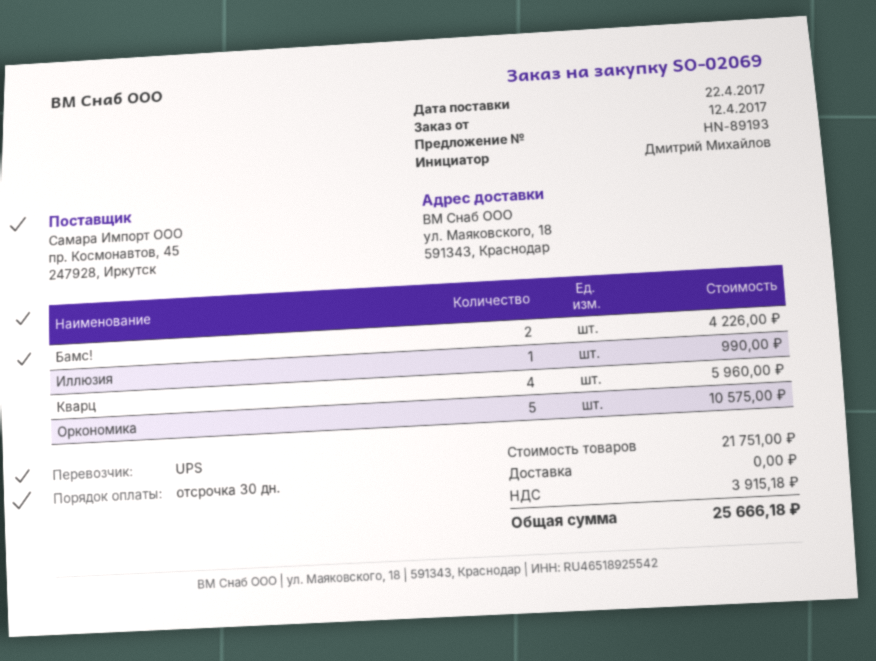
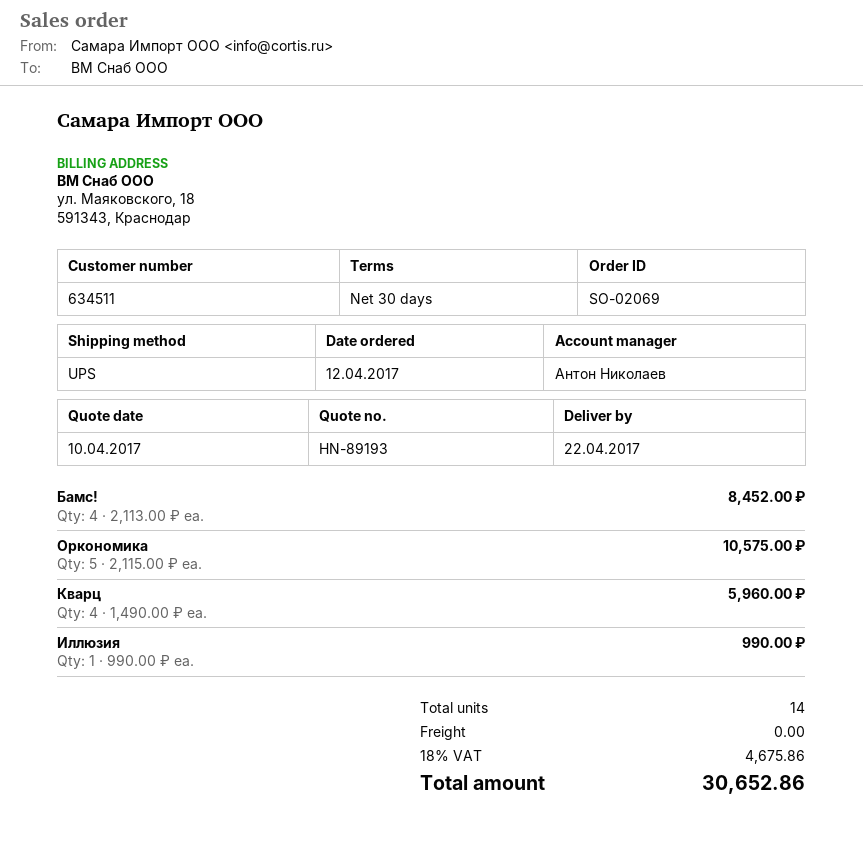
Бамс!: 2 for 4226.00 -> 4 for 8452.00
tax: 3915.18 -> 4675.86
total: 25666.18 -> 30652.86

